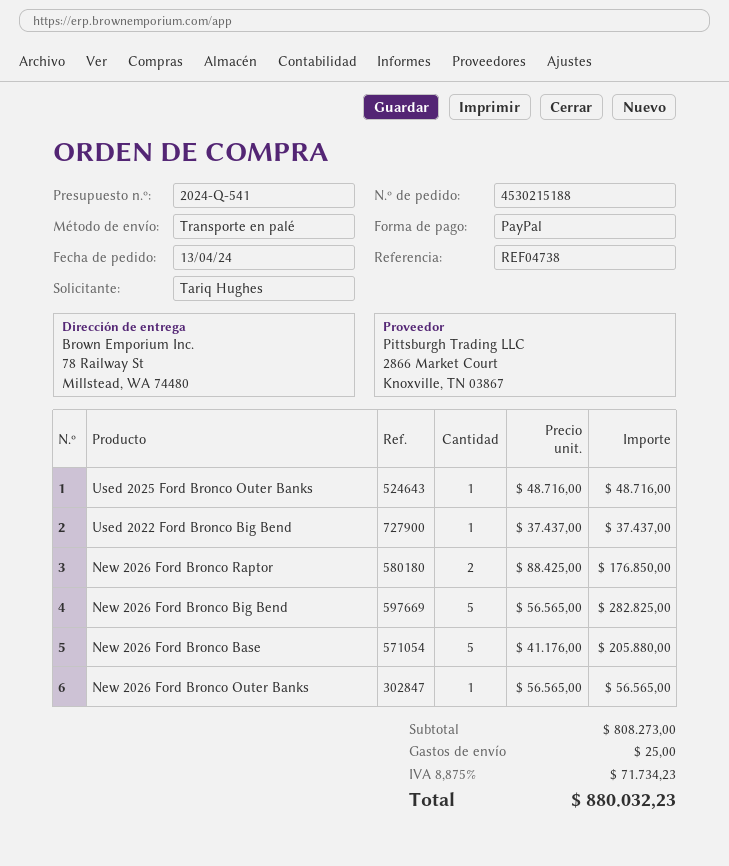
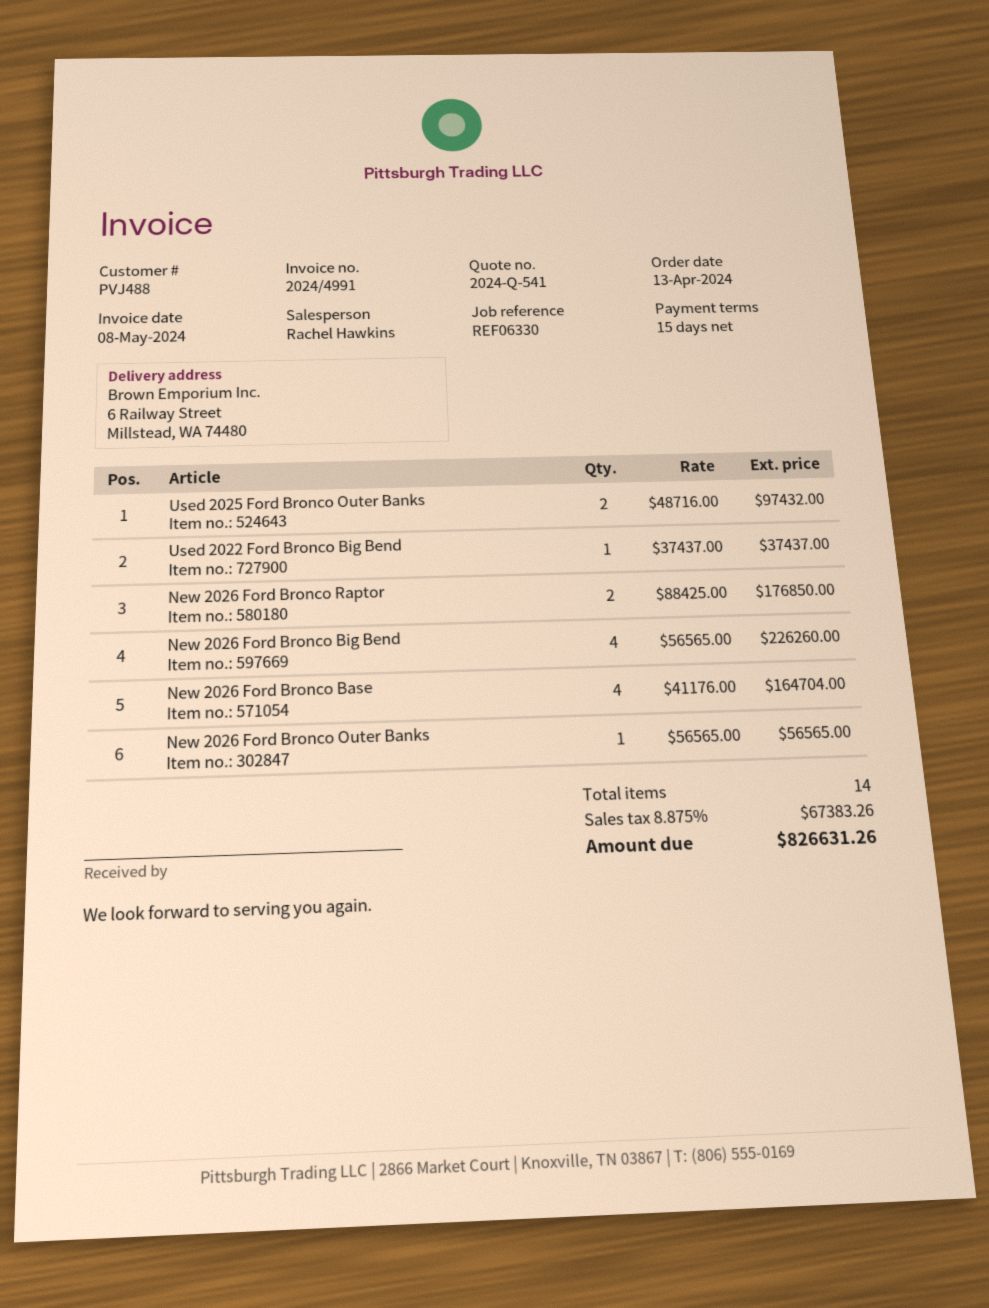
reference: REF04738 -> REF06330
ship to: 78 Railway St, Millstead, WA 74480 -> 6 Railway Street, Millstead, WA 74480
Used 2025 Ford Bronco Outer Banks: 1 x 48716.00 = 48716.00 -> 2 x 48716.00 = 97432.00
New 2026 Ford Bronco Big Bend: 5 x 56565.00 = 282825.00 -> 4 x 56565.00 = 226260.00
New 2026 Ford Bronco Base: 5 x 41176.00 = 205880.00 -> 4 x 41176.00 = 164704.00
shipping: 25.00 -> none
tax: 8.875% = 71734.23 -> 8.875% = 67383.26
total: 880032.23 -> 826631.26

